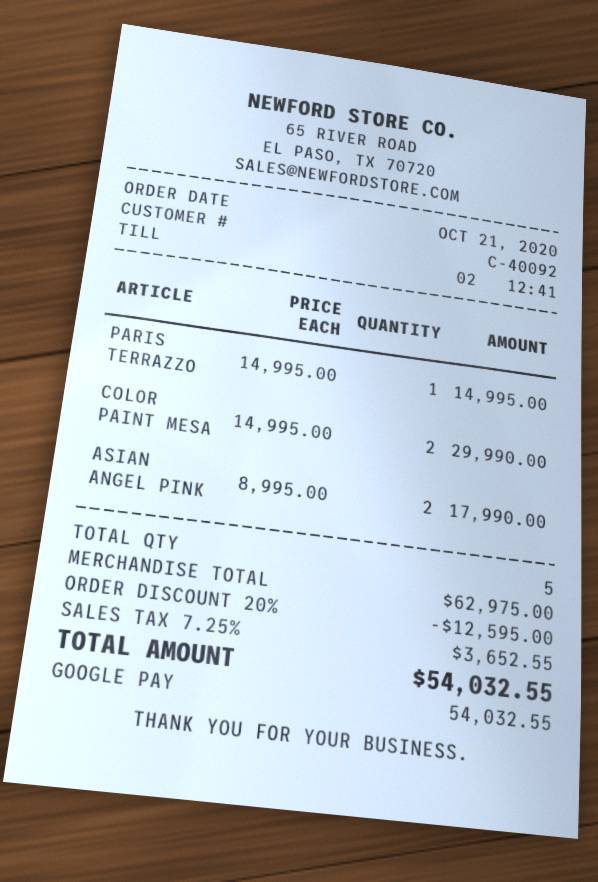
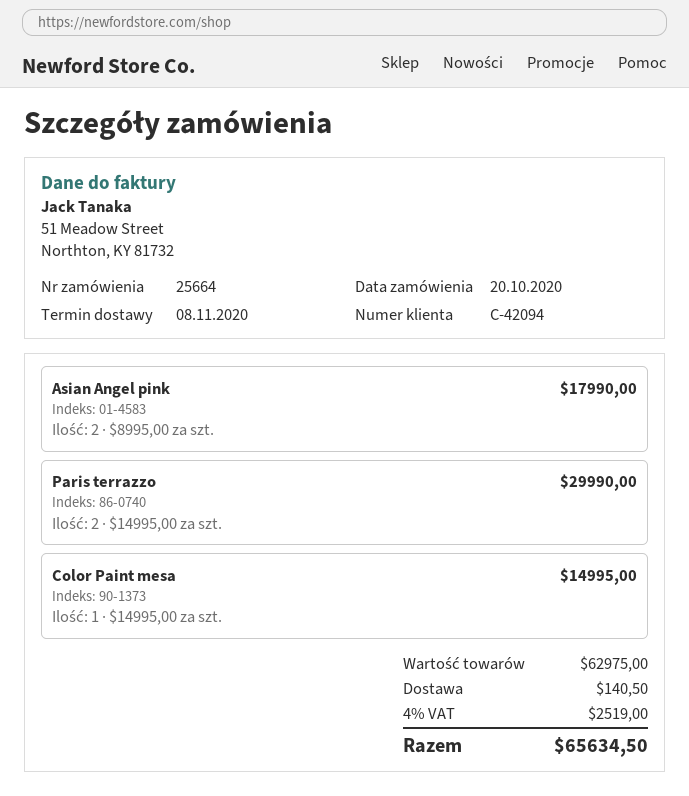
order date: 2020-10-21 -> 2020-10-20
customer number: C-40092 -> C-42094
PARIS TERRAZZO: 1 x 14995.00 = 14995.00 -> 2 x 14995.00 = 29990.00
COLOR PAINT MESA: 2 x 14995.00 = 29990.00 -> 1 x 14995.00 = 14995.00
discount: 20% = 12595.00 -> none
shipping: none -> 140.50
tax: 7.25% = 3652.55 -> 4% = 2519.00
total: 54032.55 -> 65634.50

